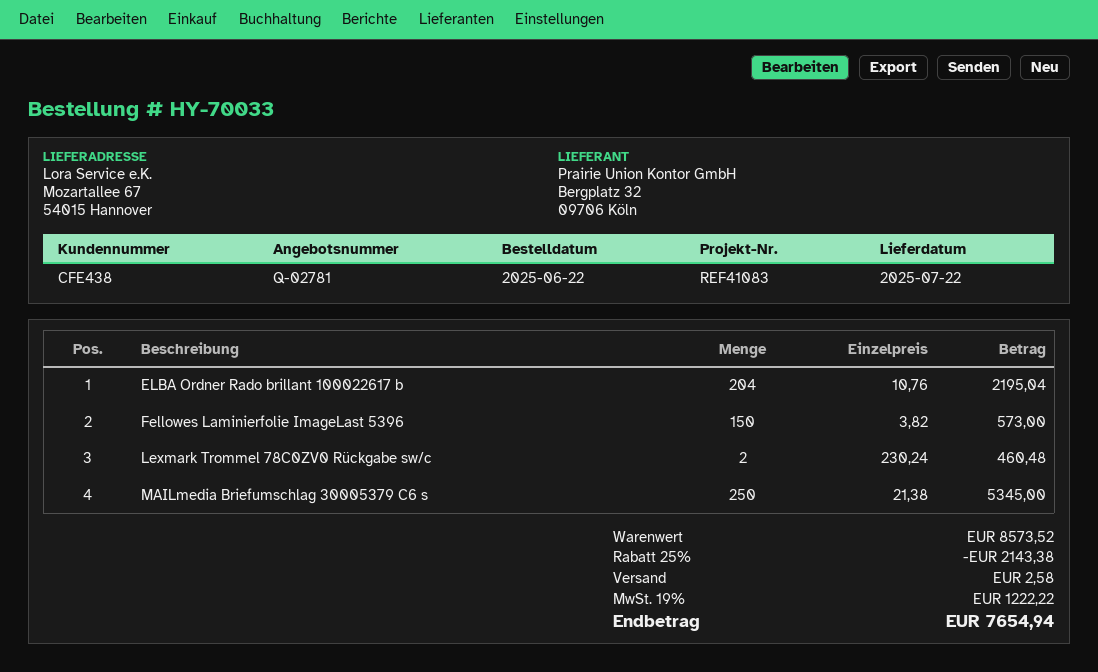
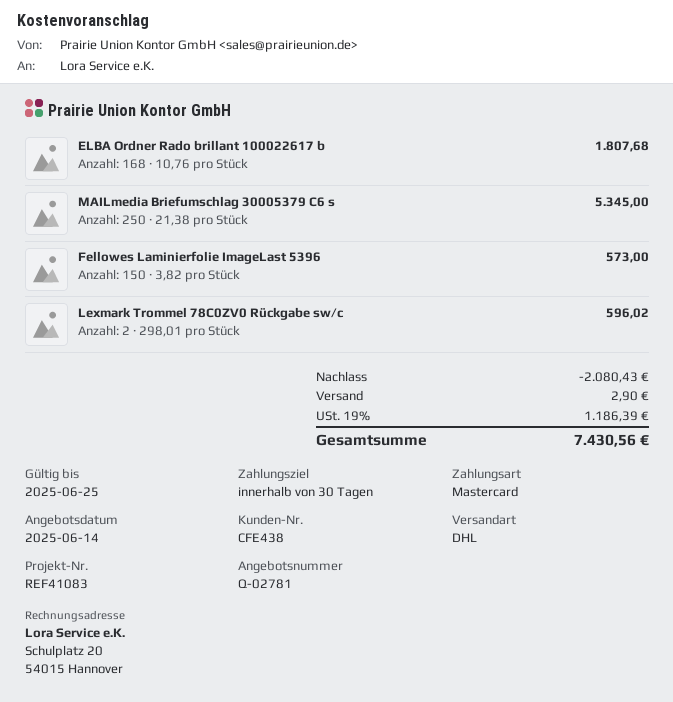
ELBA Ordner Rado brillant 100022617 b: 204 x 10.76 = 2195.04 -> 168 x 10.76 = 1807.68
Lexmark Trommel 78C0ZV0 Rückgabe sw/c: 2 x 230.24 = 460.48 -> 2 x 298.01 = 596.02
discount: 2143.38 -> 2080.43
shipping: 2.58 -> 2.90
tax: 19% = 1222.22 -> 19% = 1186.39
total: 7654.94 -> 7430.56

